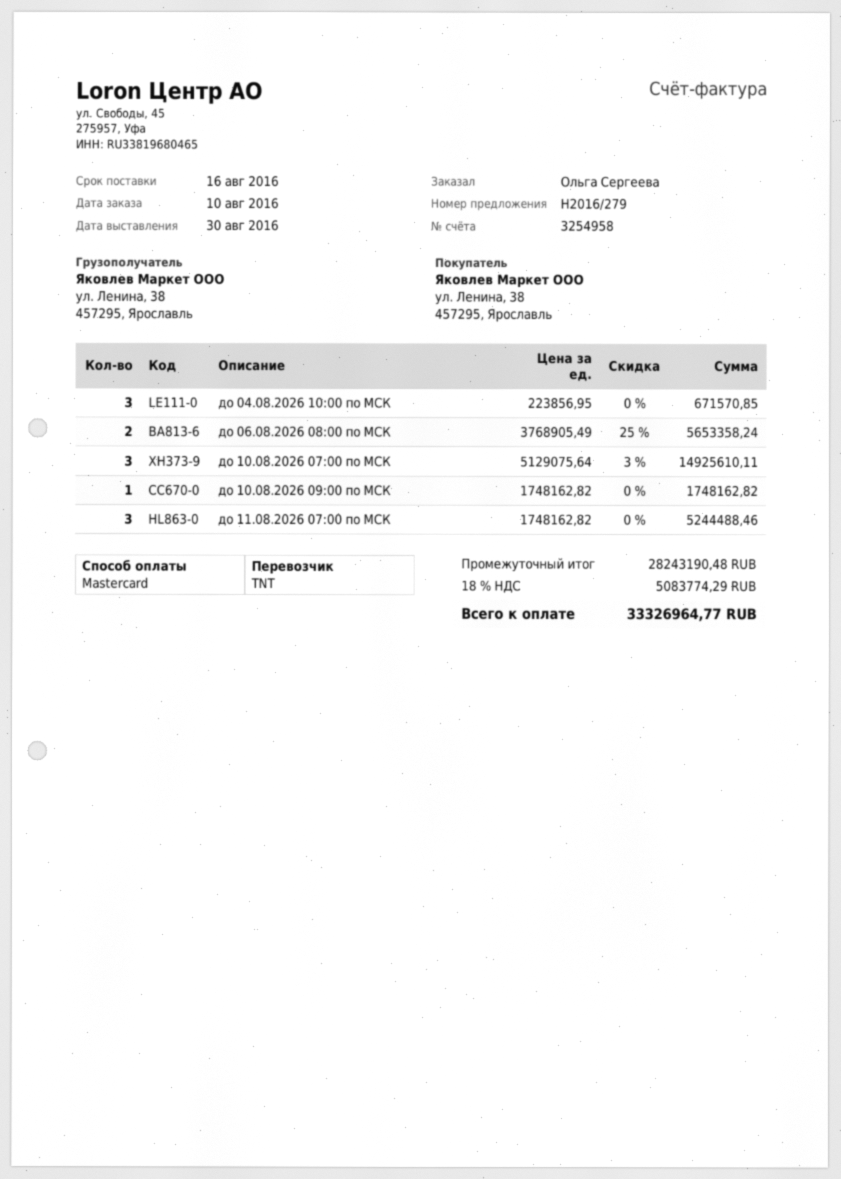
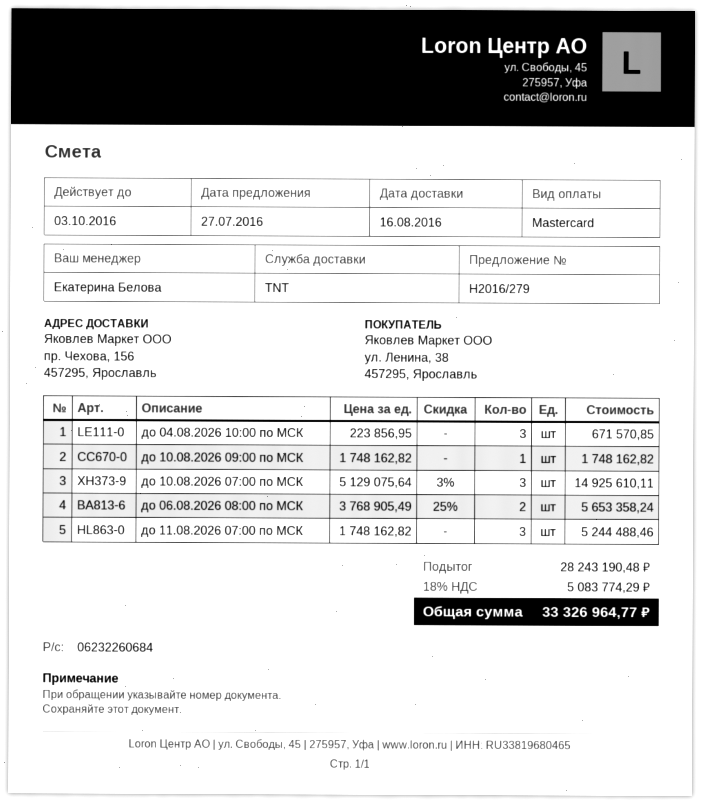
ship to: ул. Ленина, 38, 457295, Ярославль -> пр. Чехова, 156, 457295, Ярославль

